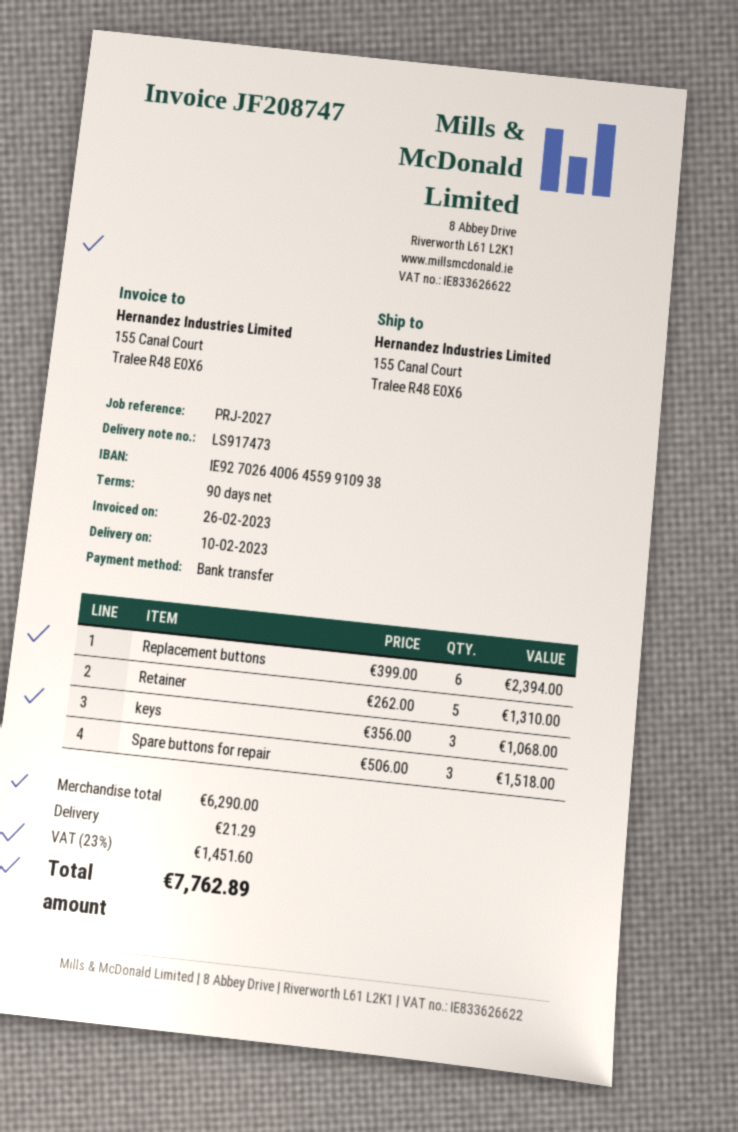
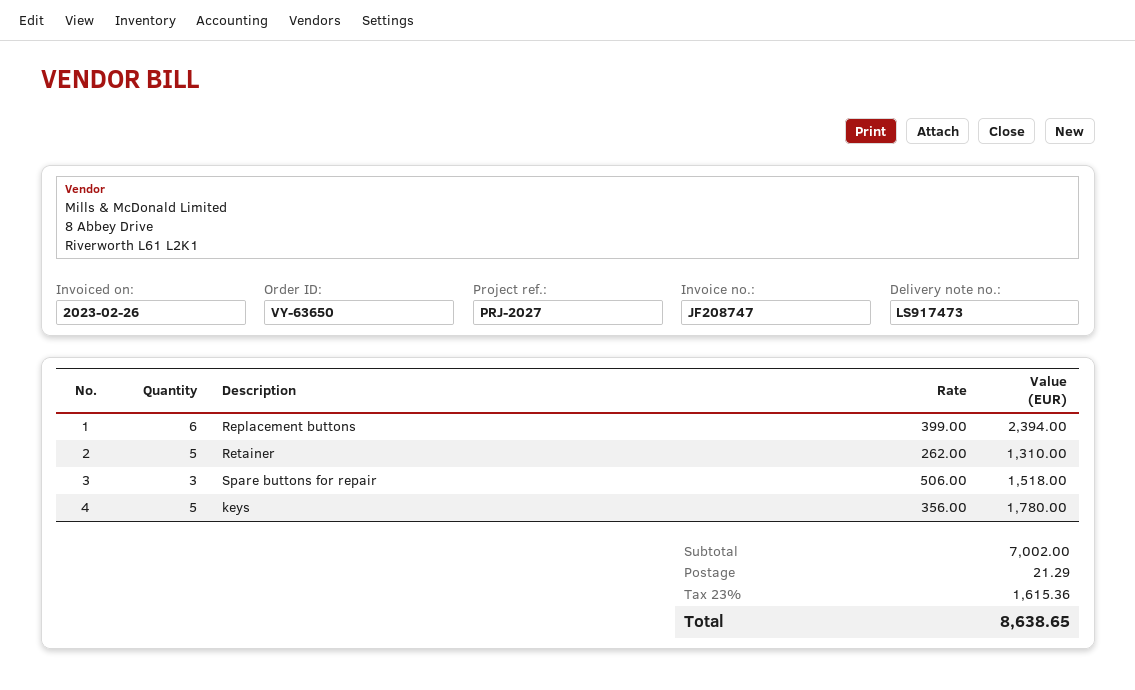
keys: 3 x 356.00 = 1068.00 -> 5 x 356.00 = 1780.00
subtotal: 6290.00 -> 7002.00
tax: 23% = 1451.60 -> 23% = 1615.36
total: 7762.89 -> 8638.65

